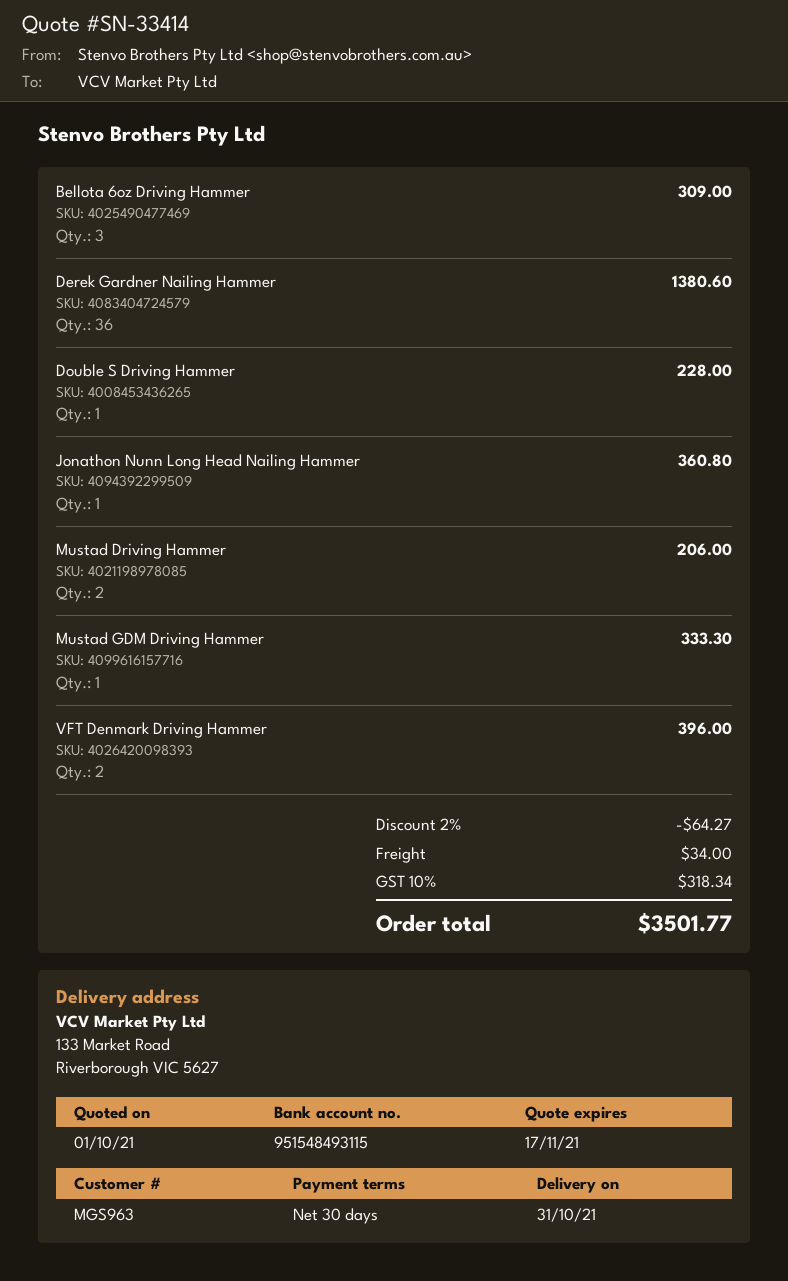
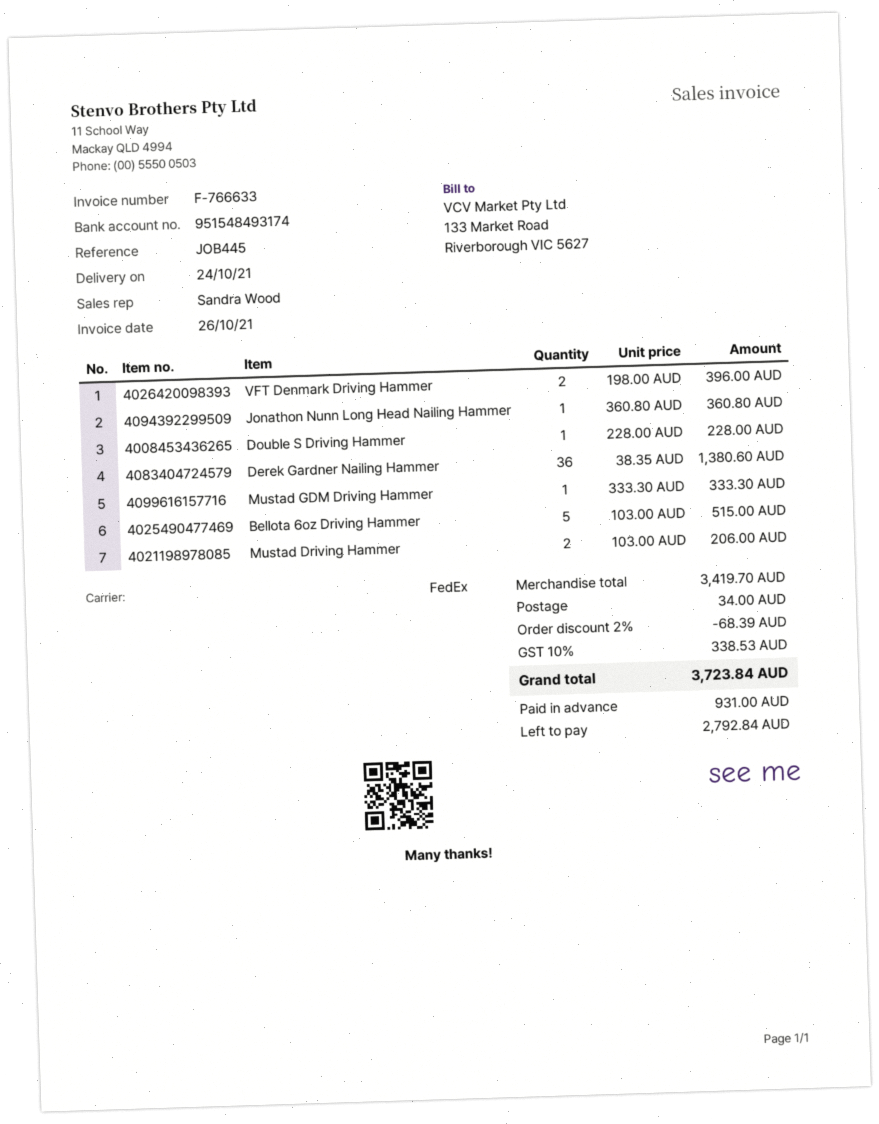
delivery date: 2021-10-31 -> 2021-10-24
bank account: 951548493115 -> 951548493174
Bellota 6oz Driving Hammer: 3 for 309.00 -> 5 for 515.00
discount: 2% = 64.27 -> 2% = 68.39
tax: 10% = 318.34 -> 10% = 338.53
total: 3501.77 -> 3723.84

